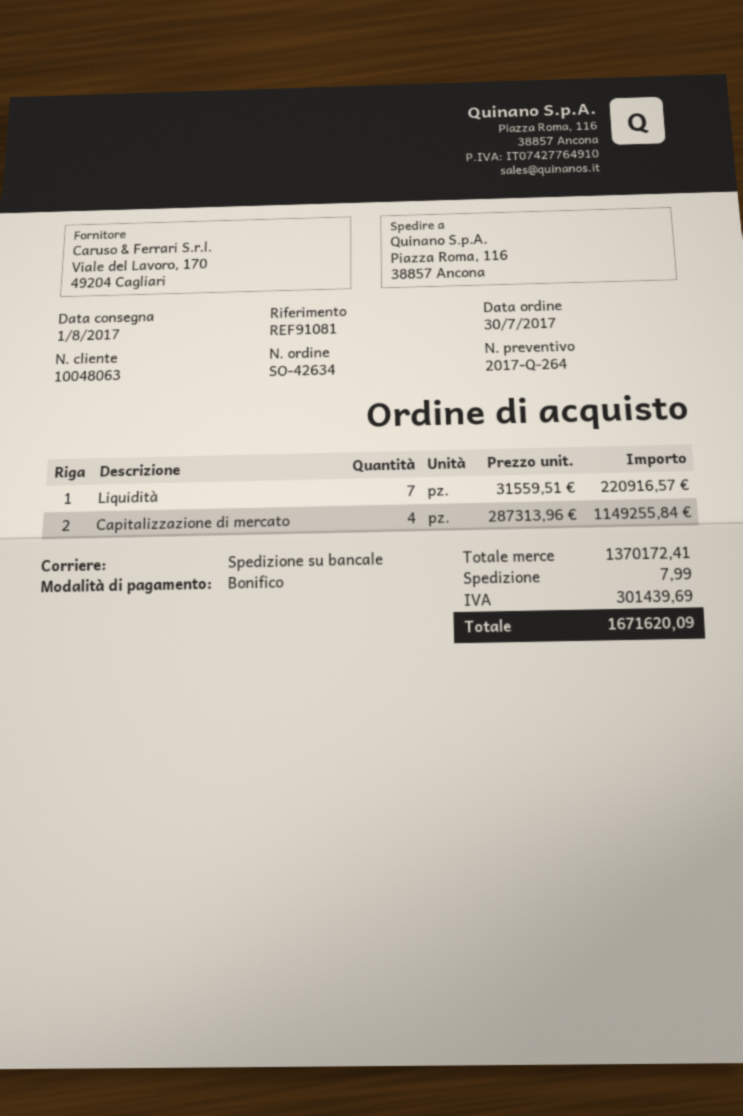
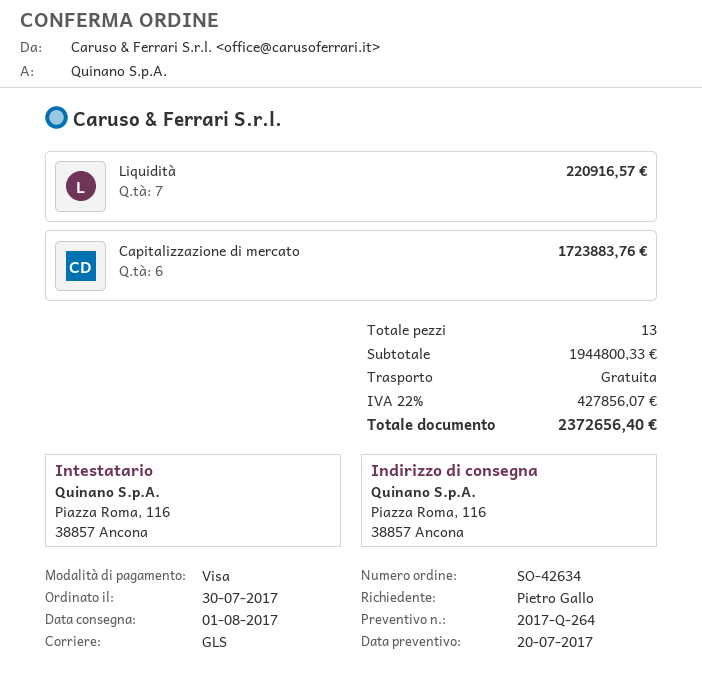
payment method: bank transfer -> Visa
shipping method: pallet freight -> GLS
Capitalizzazione di mercato: 4 for 1149255.84 -> 6 for 1723883.76
subtotal: 1370172.41 -> 1944800.33
shipping: 7.99 -> 0.00
tax: 301439.69 -> 427856.07
total: 1671620.09 -> 2372656.40

